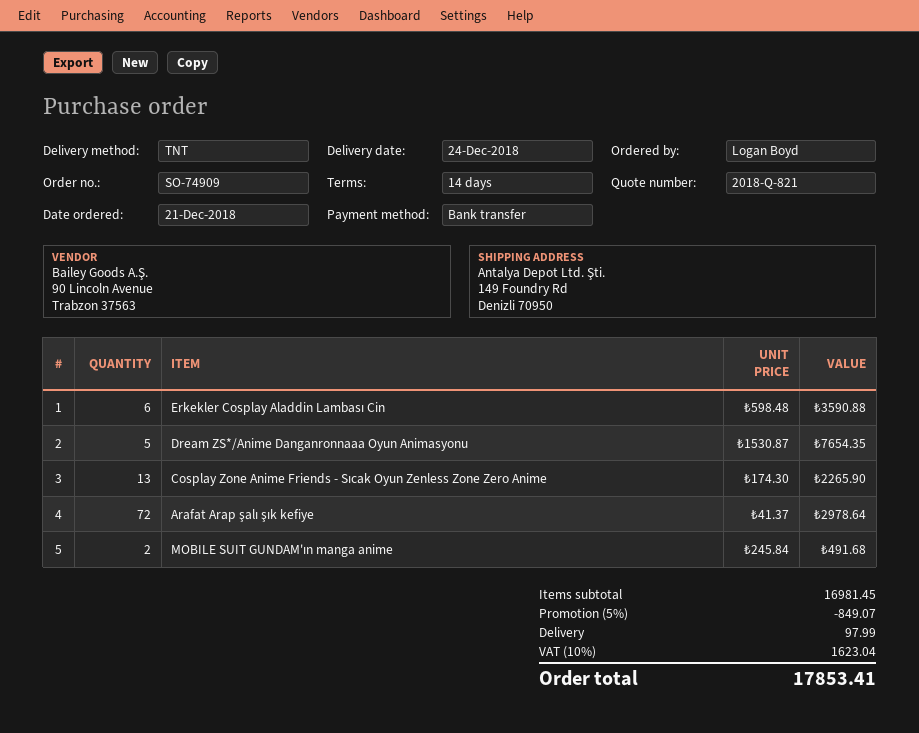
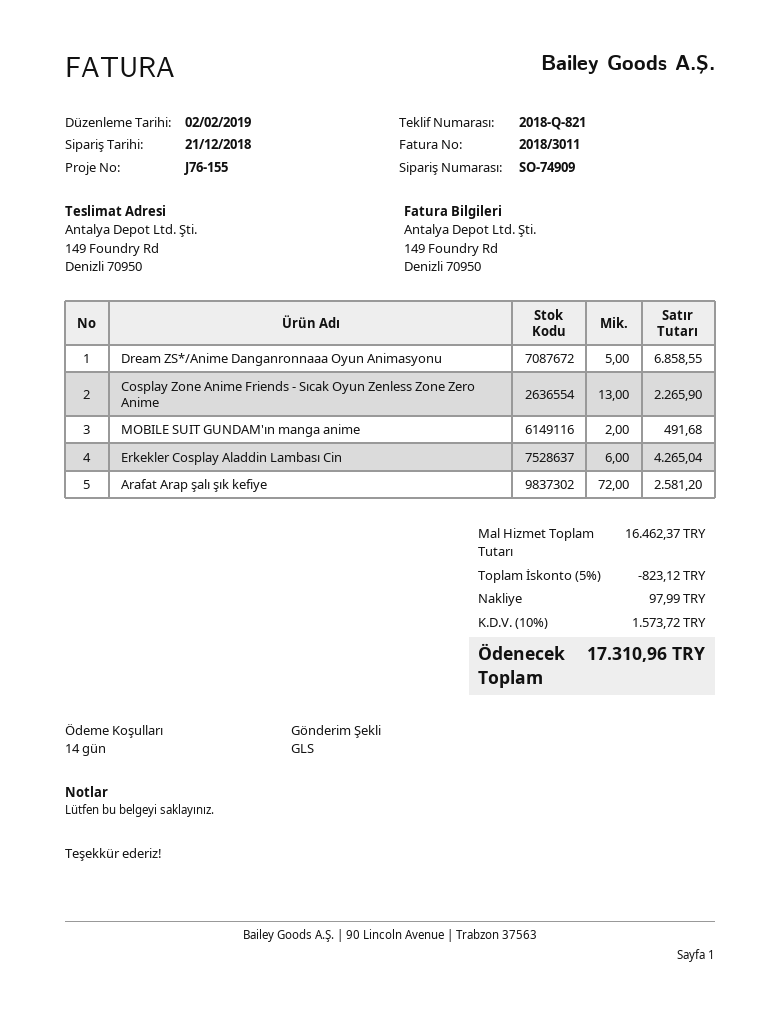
shipping method: TNT -> GLS
Erkekler Cosplay Aladdin Lambası Cin: 6 for 3590.88 -> 6 for 4265.04
Dream ZS*/Anime Danganronnaaa Oyun Animasyonu: 5 for 7654.35 -> 5 for 6858.55
Arafat Arap şalı şık kefiye: 72 for 2978.64 -> 72 for 2581.20
subtotal: 16981.45 -> 16462.37
discount: 5% = 849.07 -> 5% = 823.12
tax: 10% = 1623.04 -> 10% = 1573.72
total: 17853.41 -> 17310.96

